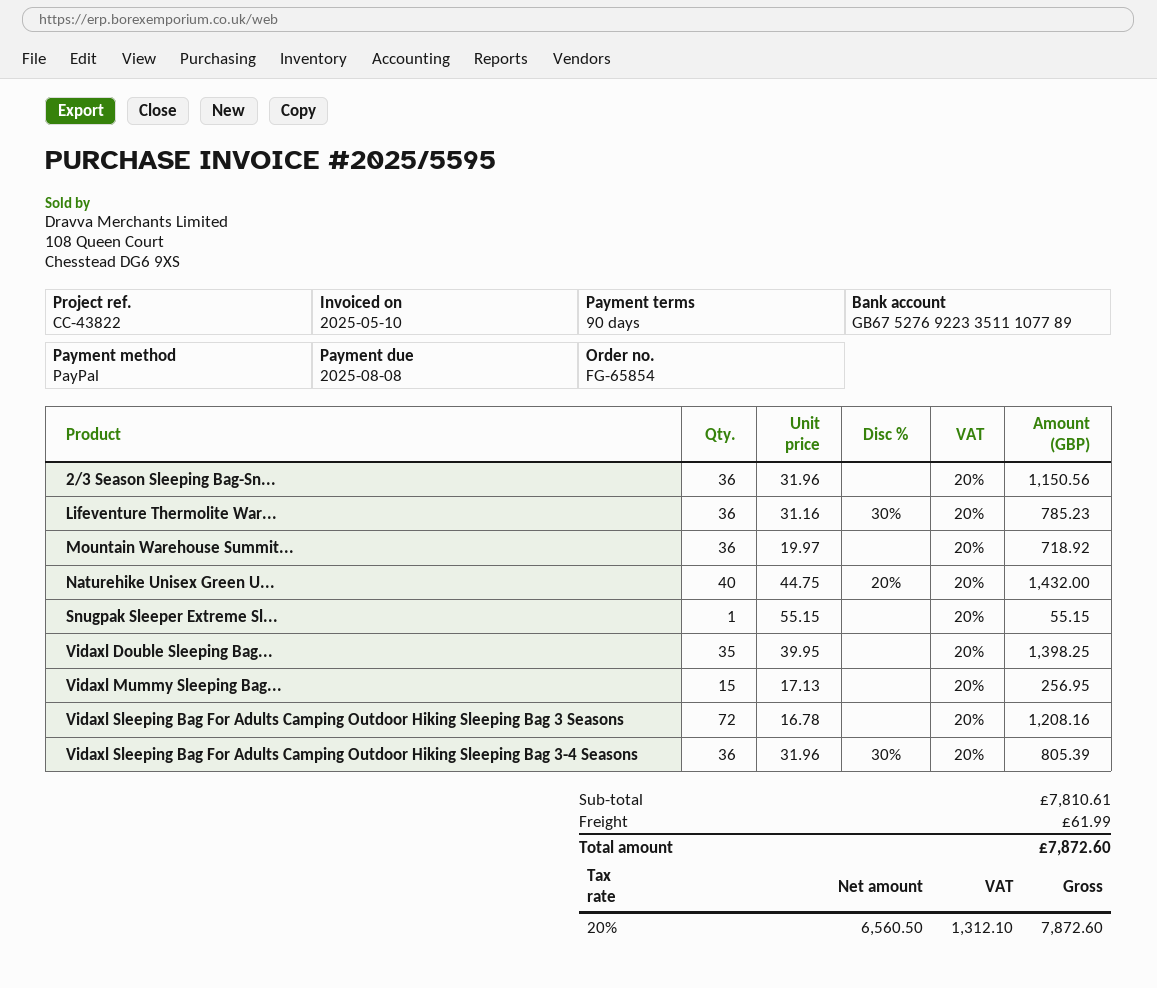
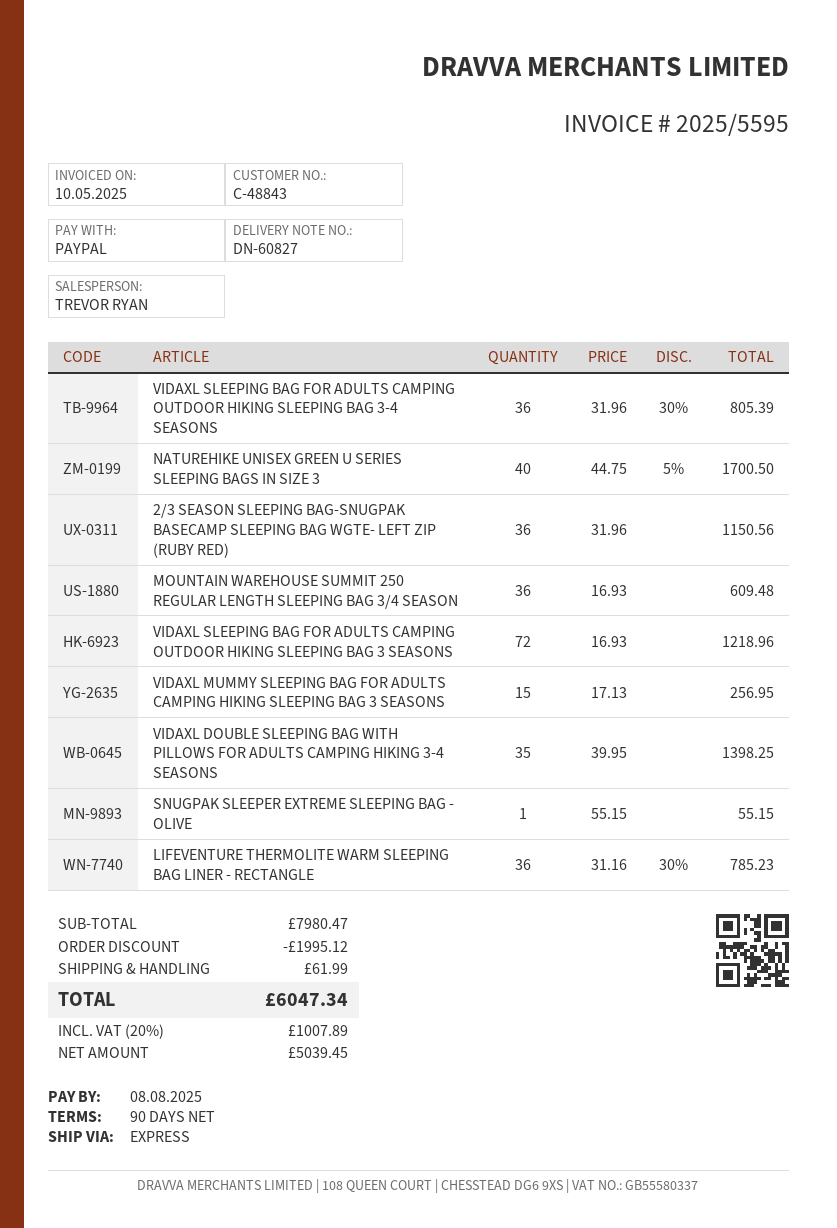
Mountain Warehouse Summit...: 36 x 19.97 = 718.92 -> 36 x 16.93 = 609.48
Naturehike Unisex Green U...: 40 x 44.75 - 20% = 1432.00 -> 40 x 44.75 - 5% = 1700.50
Vidaxl Sleeping Bag For Adults Camping Outdoor Hiking Sleeping Bag 3 Seasons: 72 x 16.78 = 1208.16 -> 72 x 16.93 = 1218.96
subtotal: 7810.61 -> 7980.47
discount: none -> 1995.12
net: 6560.50 -> 5039.45
tax: 20% = 1312.10 -> 20% = 1007.89
total: 7872.60 -> 6047.34

